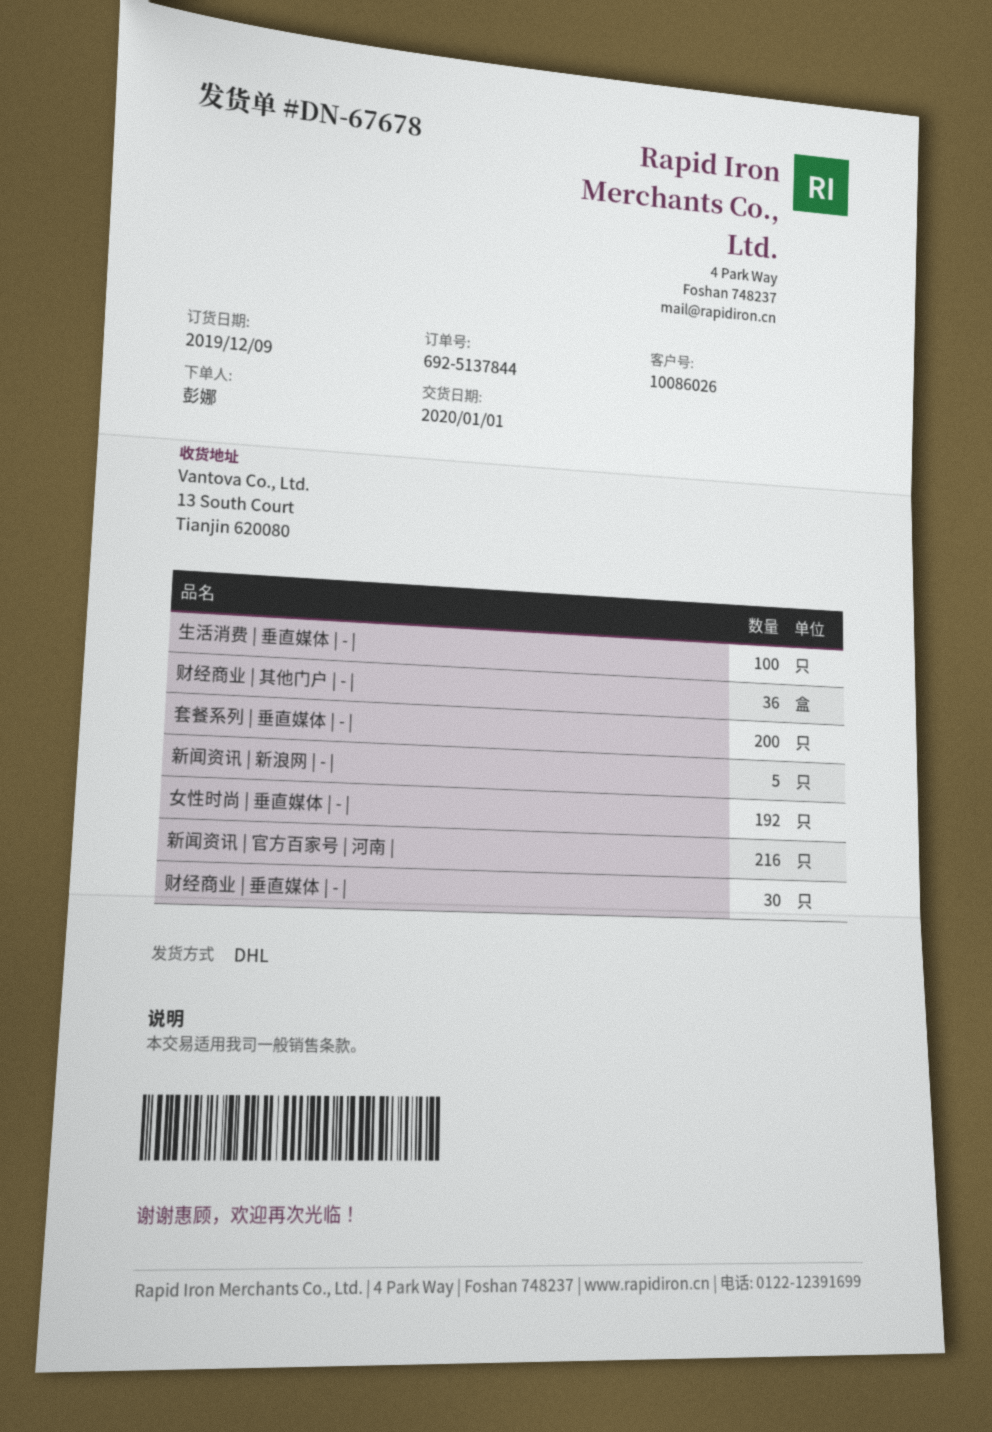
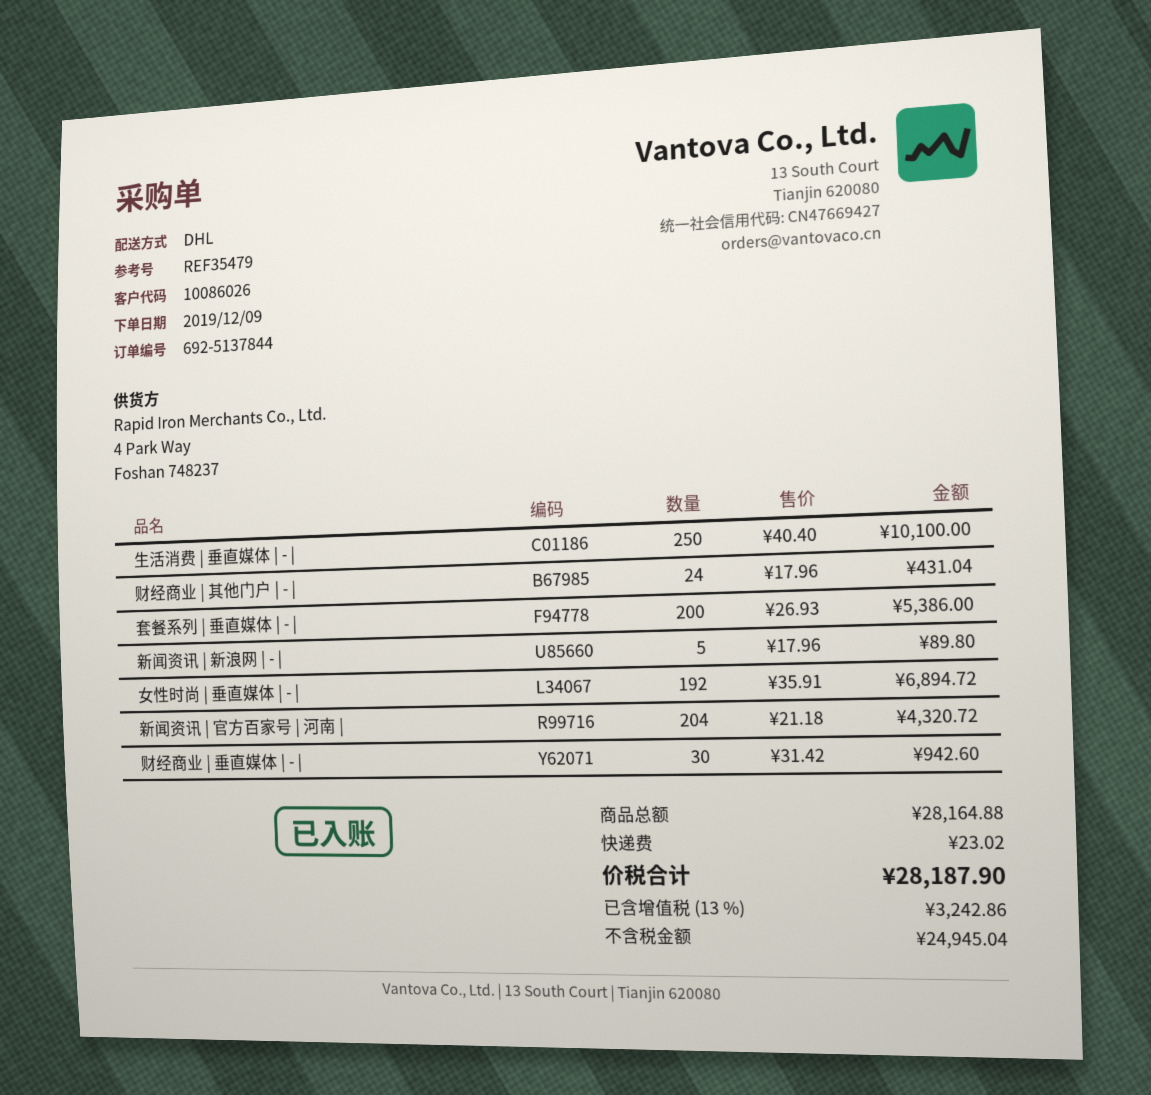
生活消费 | 垂直媒体 | - |: 100 -> 250
财经商业 | 其他门户 | - |: 36 -> 24
新闻资讯 | 官方百家号 | 河南 |: 216 -> 204

